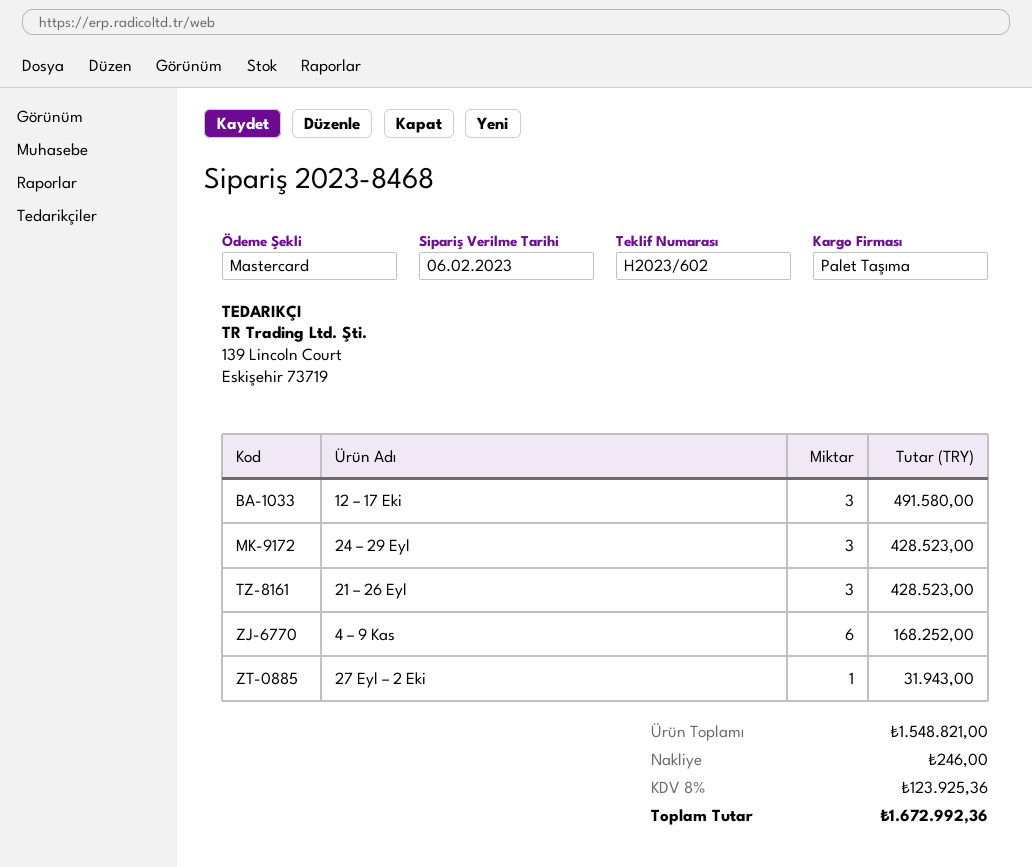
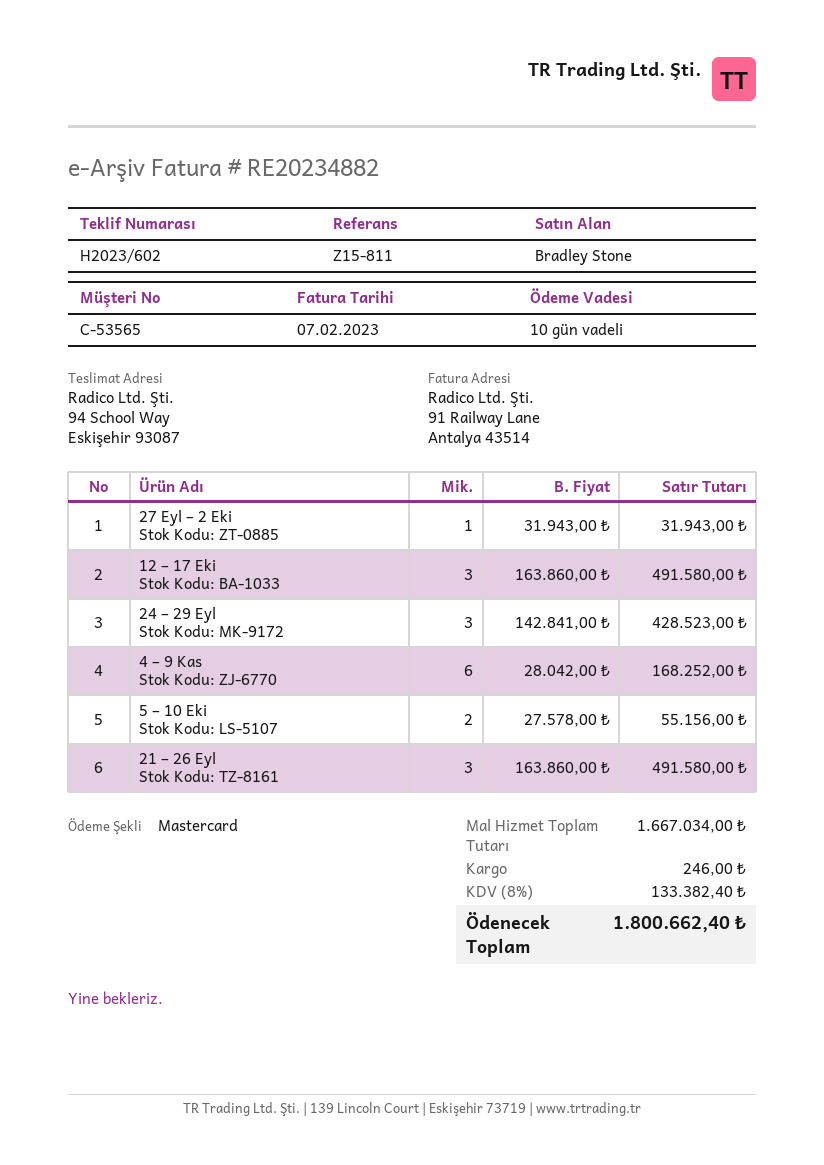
21 – 26 Eyl: 3 for 428523.00 -> 3 for 491580.00
5 – 10 Eki: none -> 2 for 55156.00
subtotal: 1548821.00 -> 1667034.00
tax: 8% = 123925.36 -> 8% = 133382.40
total: 1672992.36 -> 1800662.40

